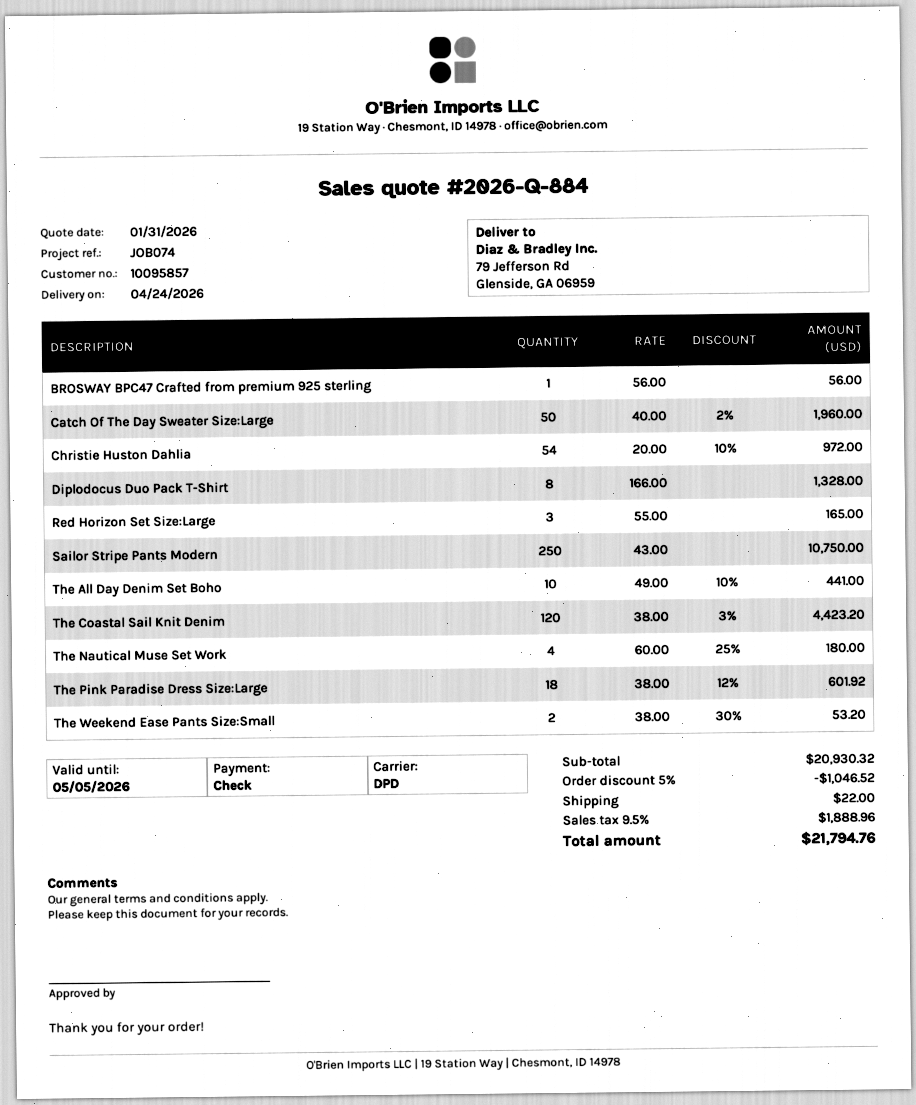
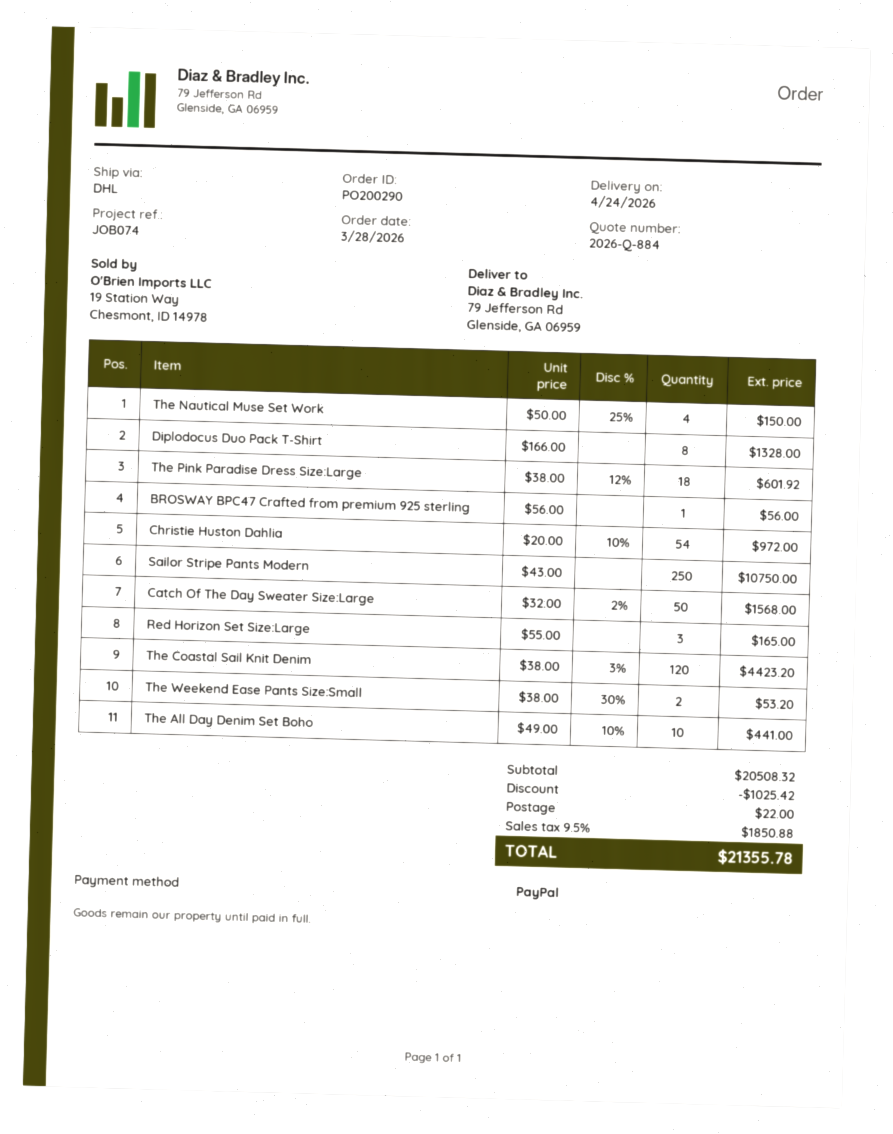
payment method: cheque -> PayPal
shipping method: DPD -> DHL
Catch Of The Day Sweater Size:Large: 50 x 40.00 - 2% = 1960.00 -> 50 x 32.00 - 2% = 1568.00
The Nautical Muse Set Work: 4 x 60.00 - 25% = 180.00 -> 4 x 50.00 - 25% = 150.00
subtotal: 20930.32 -> 20508.32
discount: 1046.52 -> 1025.42
tax: 9.5% = 1888.96 -> 9.5% = 1850.88
total: 21794.76 -> 21355.78

